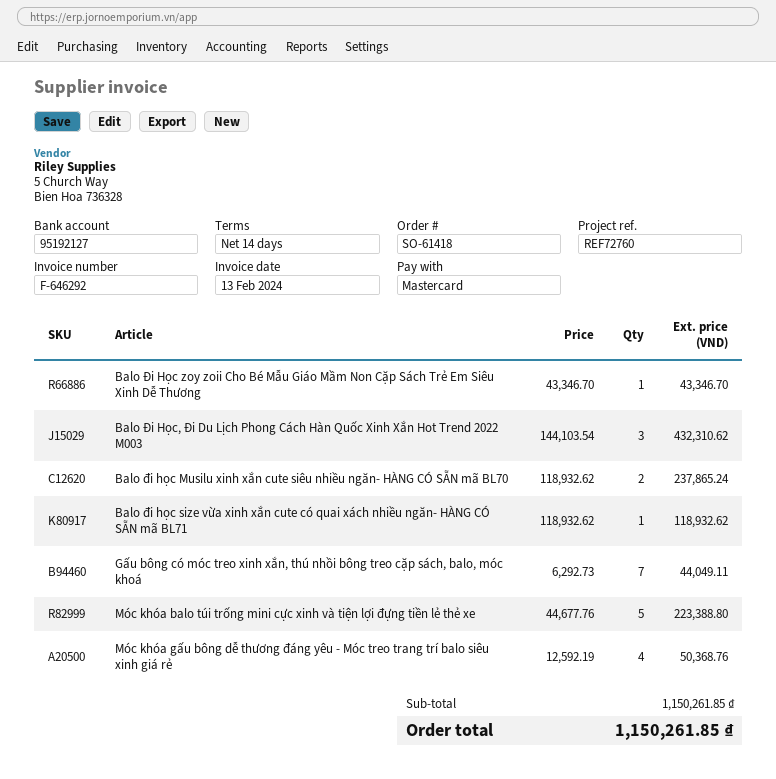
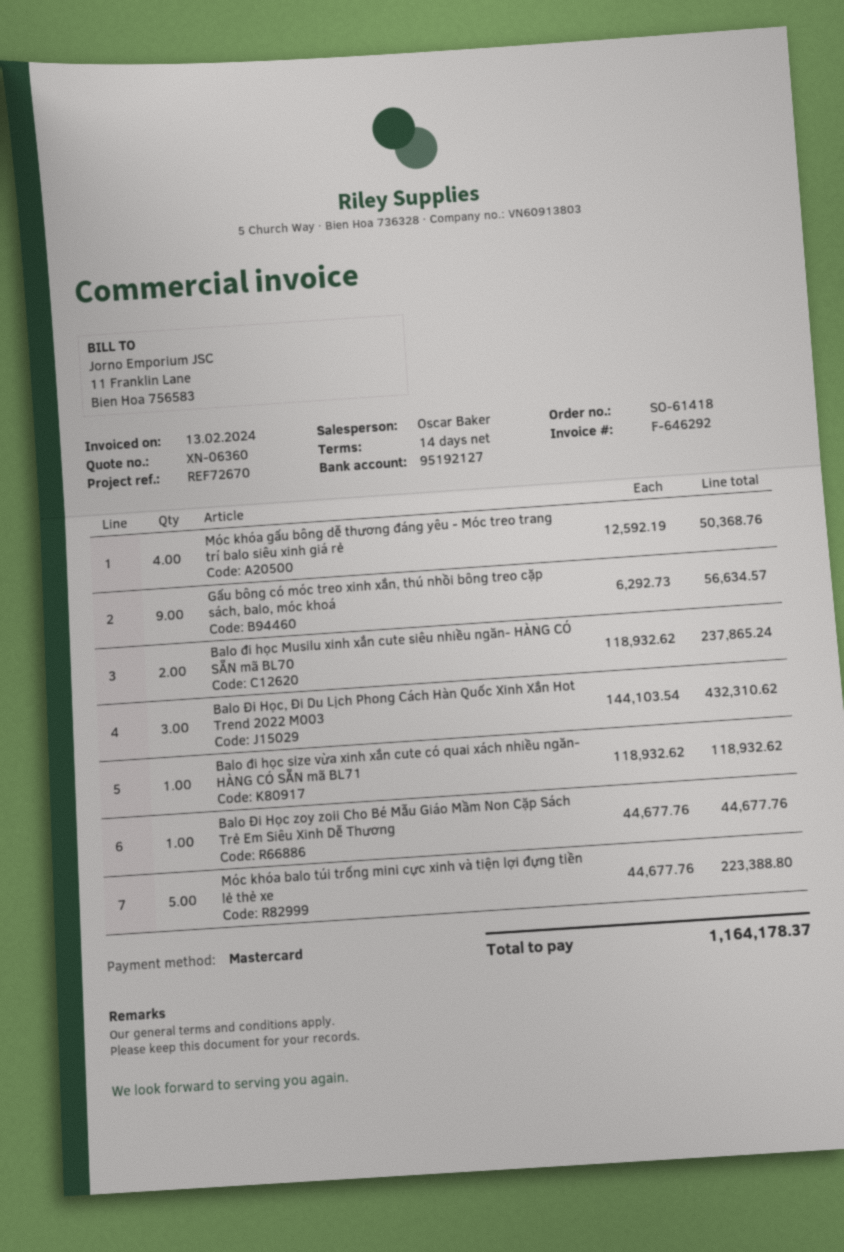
reference: REF72760 -> REF72670
Balo Đi Học zoy zoii Cho Bé Mẫu Giáo Mầm Non Cặp Sách Trẻ Em Siêu Xinh Dễ Thương: 1 x 43346.70 = 43346.70 -> 1 x 44677.76 = 44677.76
Gấu bông có móc treo xinh xắn, thú nhồi bông treo cặp sách, balo, móc khoá: 7 x 6292.73 = 44049.11 -> 9 x 6292.73 = 56634.57
total: 1150261.85 -> 1164178.37

